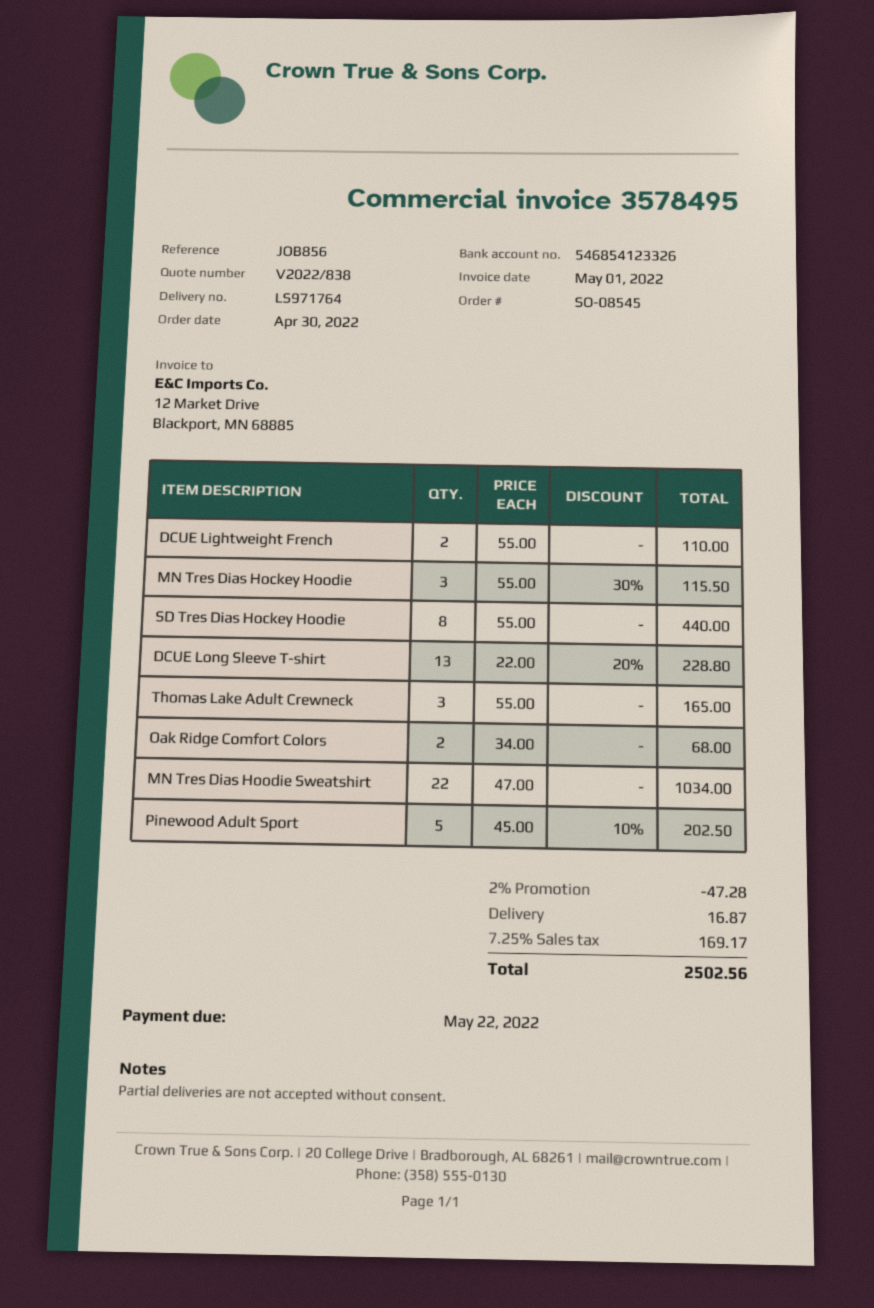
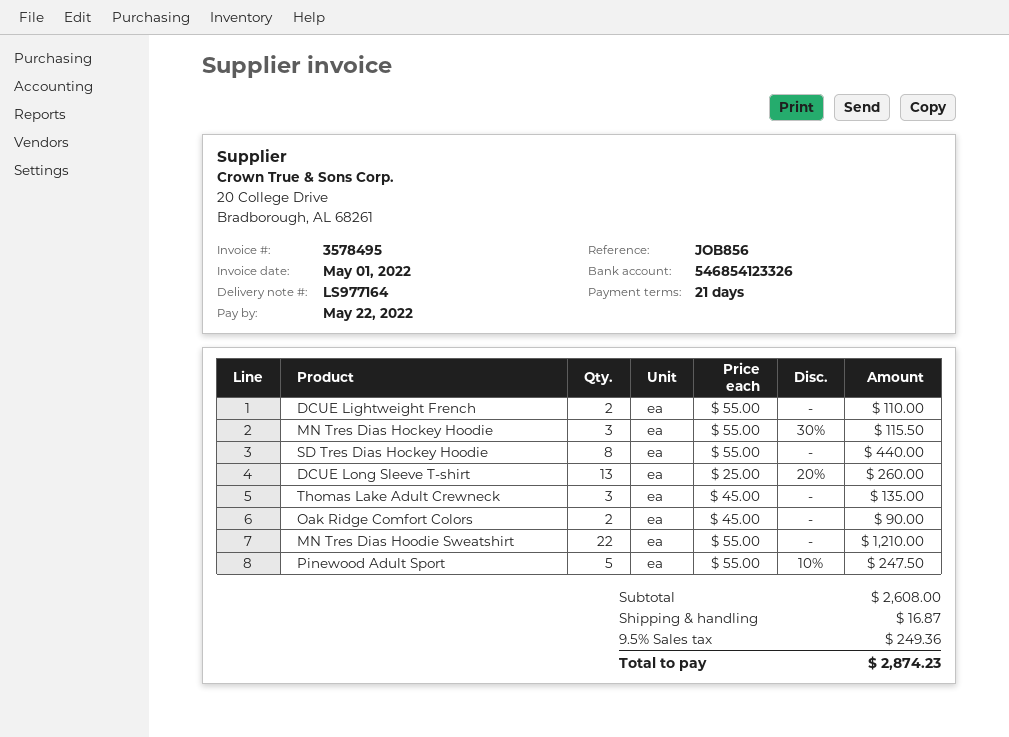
delivery note number: LS971764 -> LS977164
DCUE Long Sleeve T-shirt: 13 x 22.00 - 20% = 228.80 -> 13 x 25.00 - 20% = 260.00
Thomas Lake Adult Crewneck: 3 x 55.00 = 165.00 -> 3 x 45.00 = 135.00
Oak Ridge Comfort Colors: 2 x 34.00 = 68.00 -> 2 x 45.00 = 90.00
MN Tres Dias Hoodie Sweatshirt: 22 x 47.00 = 1034.00 -> 22 x 55.00 = 1210.00
Pinewood Adult Sport: 5 x 45.00 - 10% = 202.50 -> 5 x 55.00 - 10% = 247.50
discount: 2% = 47.28 -> none
tax: 7.25% = 169.17 -> 9.5% = 249.36
total: 2502.56 -> 2874.23

